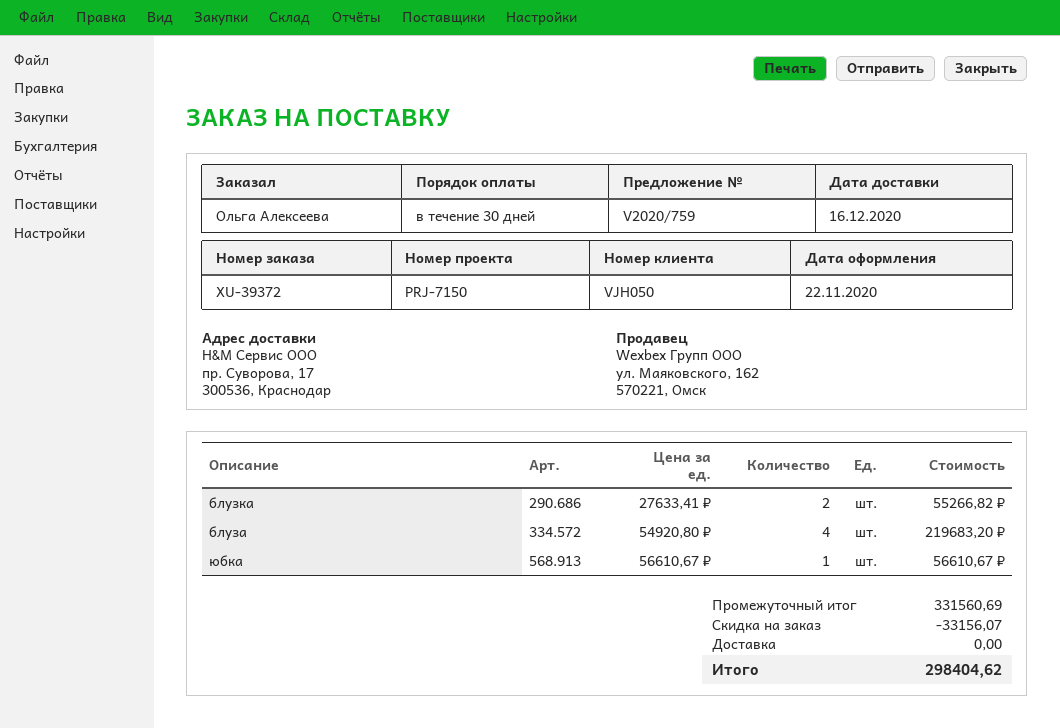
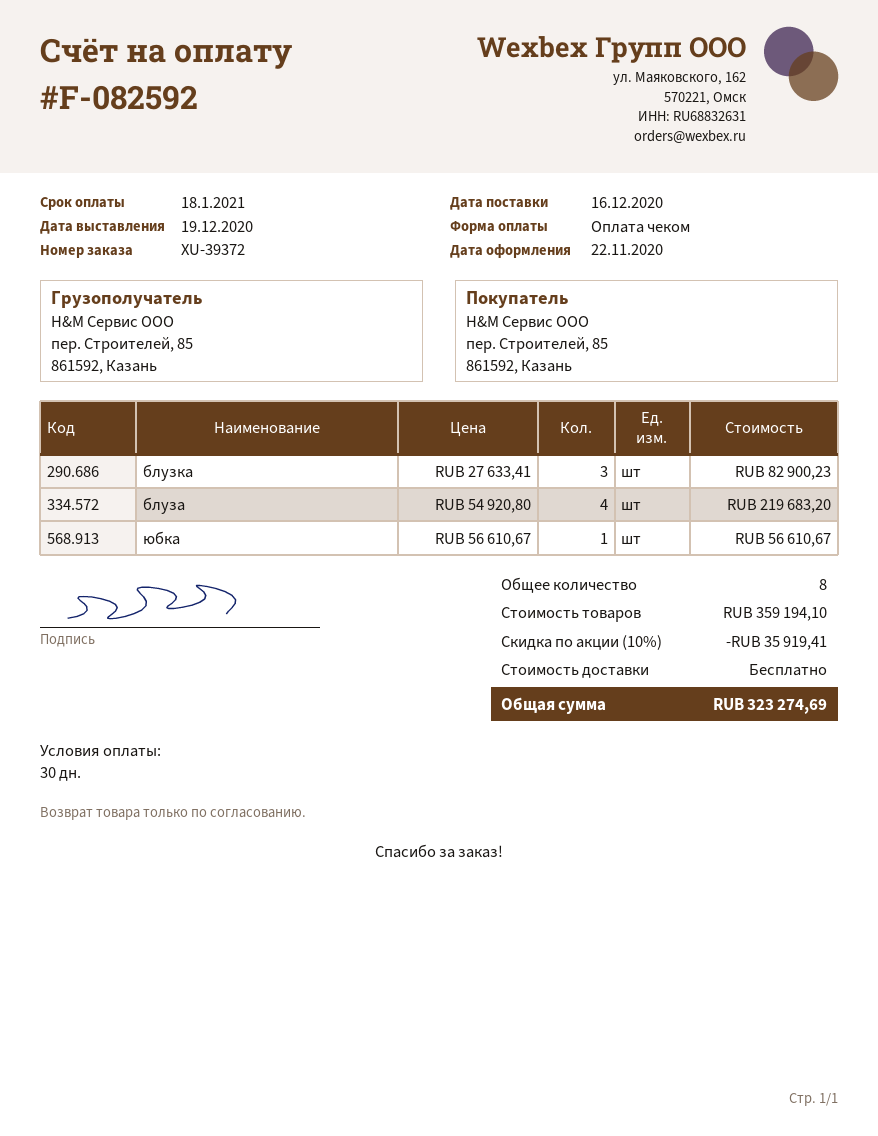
ship to: пр. Суворова, 17, 300536, Краснодар -> пер. Строителей, 85, 861592, Казань
блузка: 2 x 27633.41 = 55266.82 -> 3 x 27633.41 = 82900.23
subtotal: 331560.69 -> 359194.10
discount: 33156.07 -> 35919.41
total: 298404.62 -> 323274.69

